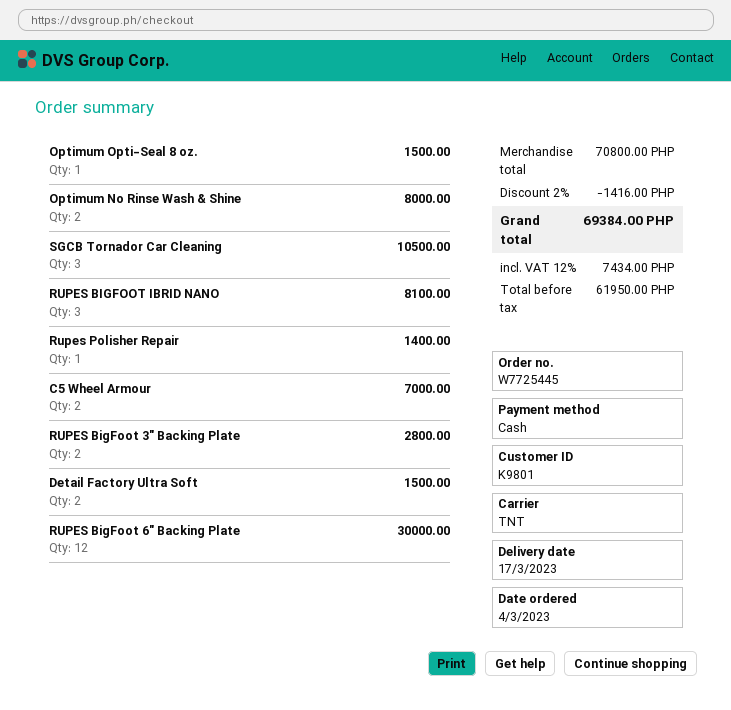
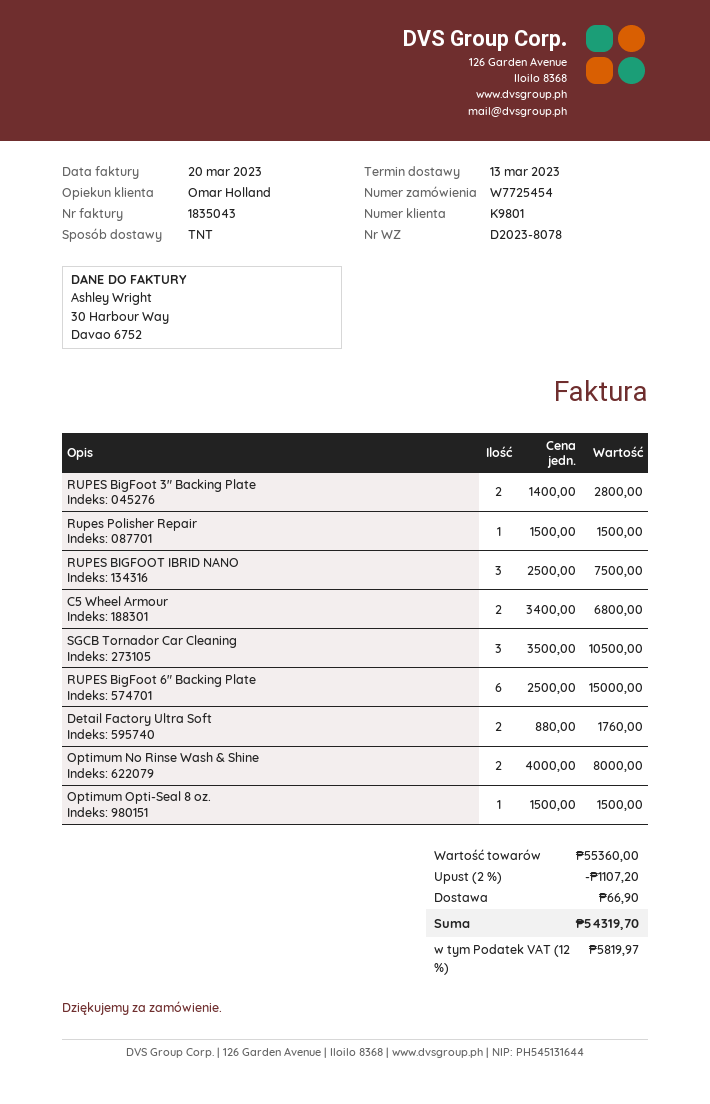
order number: W7725445 -> W7725454
delivery date: 2023-03-17 -> 2023-03-13
RUPES BIGFOOT IBRID NANO: 3 for 8100.00 -> 3 for 7500.00
Rupes Polisher Repair: 1 for 1400.00 -> 1 for 1500.00
C5 Wheel Armour: 2 for 7000.00 -> 2 for 6800.00
Detail Factory Ultra Soft: 2 for 1500.00 -> 2 for 1760.00
RUPES BigFoot 6" Backing Plate: 12 for 30000.00 -> 6 for 15000.00
subtotal: 70800.00 -> 55360.00
discount: 2% = 1416.00 -> 2% = 1107.20
shipping: none -> 66.90
tax: 12% = 7434.00 -> 12% = 5819.97
total: 69384.00 -> 54319.70

